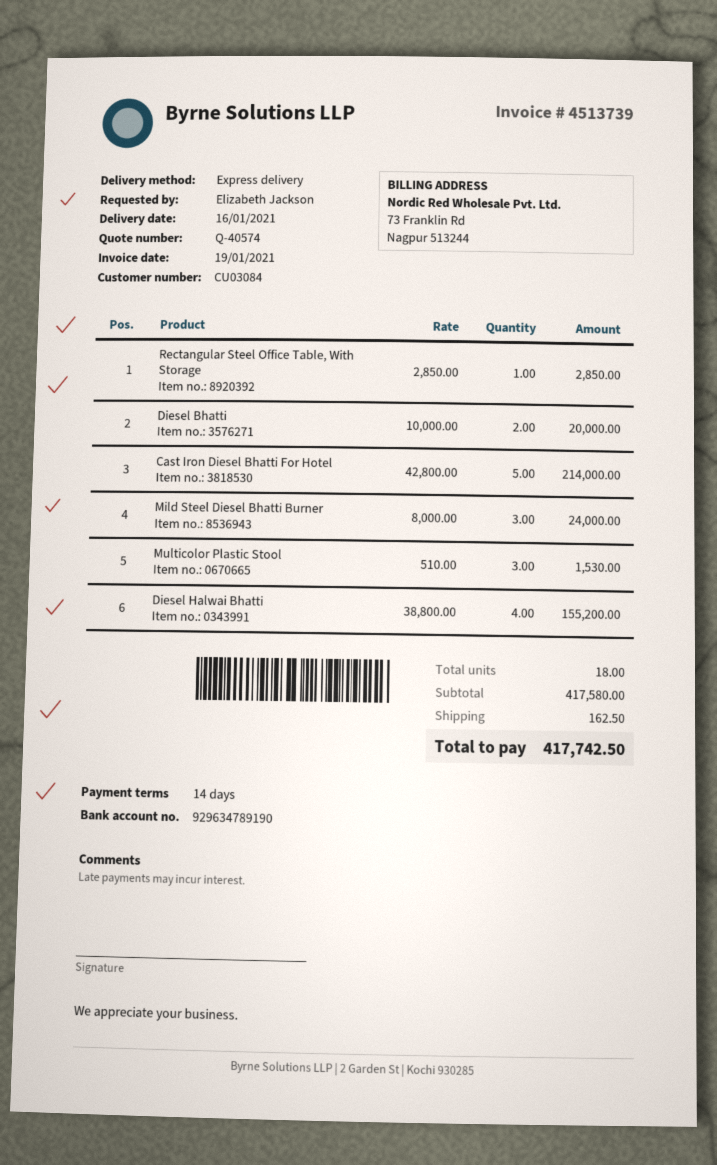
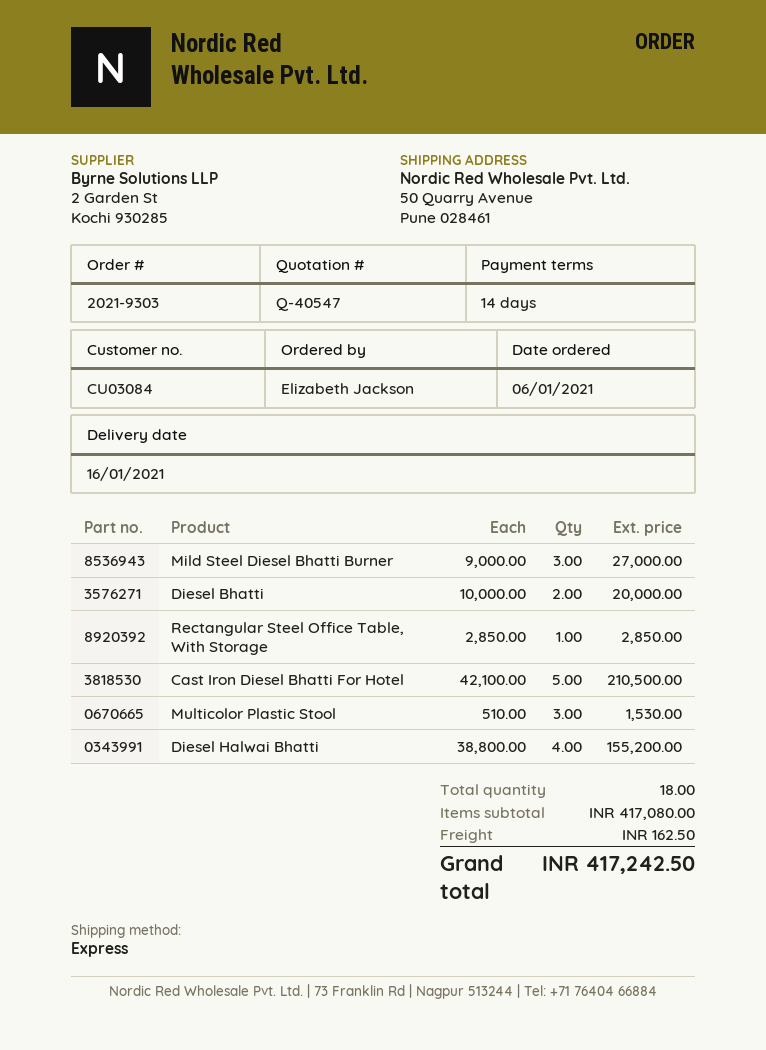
quote number: Q-40574 -> Q-40547
Cast Iron Diesel Bhatti For Hotel: 5 x 42800.00 = 214000.00 -> 5 x 42100.00 = 210500.00
Mild Steel Diesel Bhatti Burner: 3 x 8000.00 = 24000.00 -> 3 x 9000.00 = 27000.00
subtotal: 417580.00 -> 417080.00
total: 417742.50 -> 417242.50

